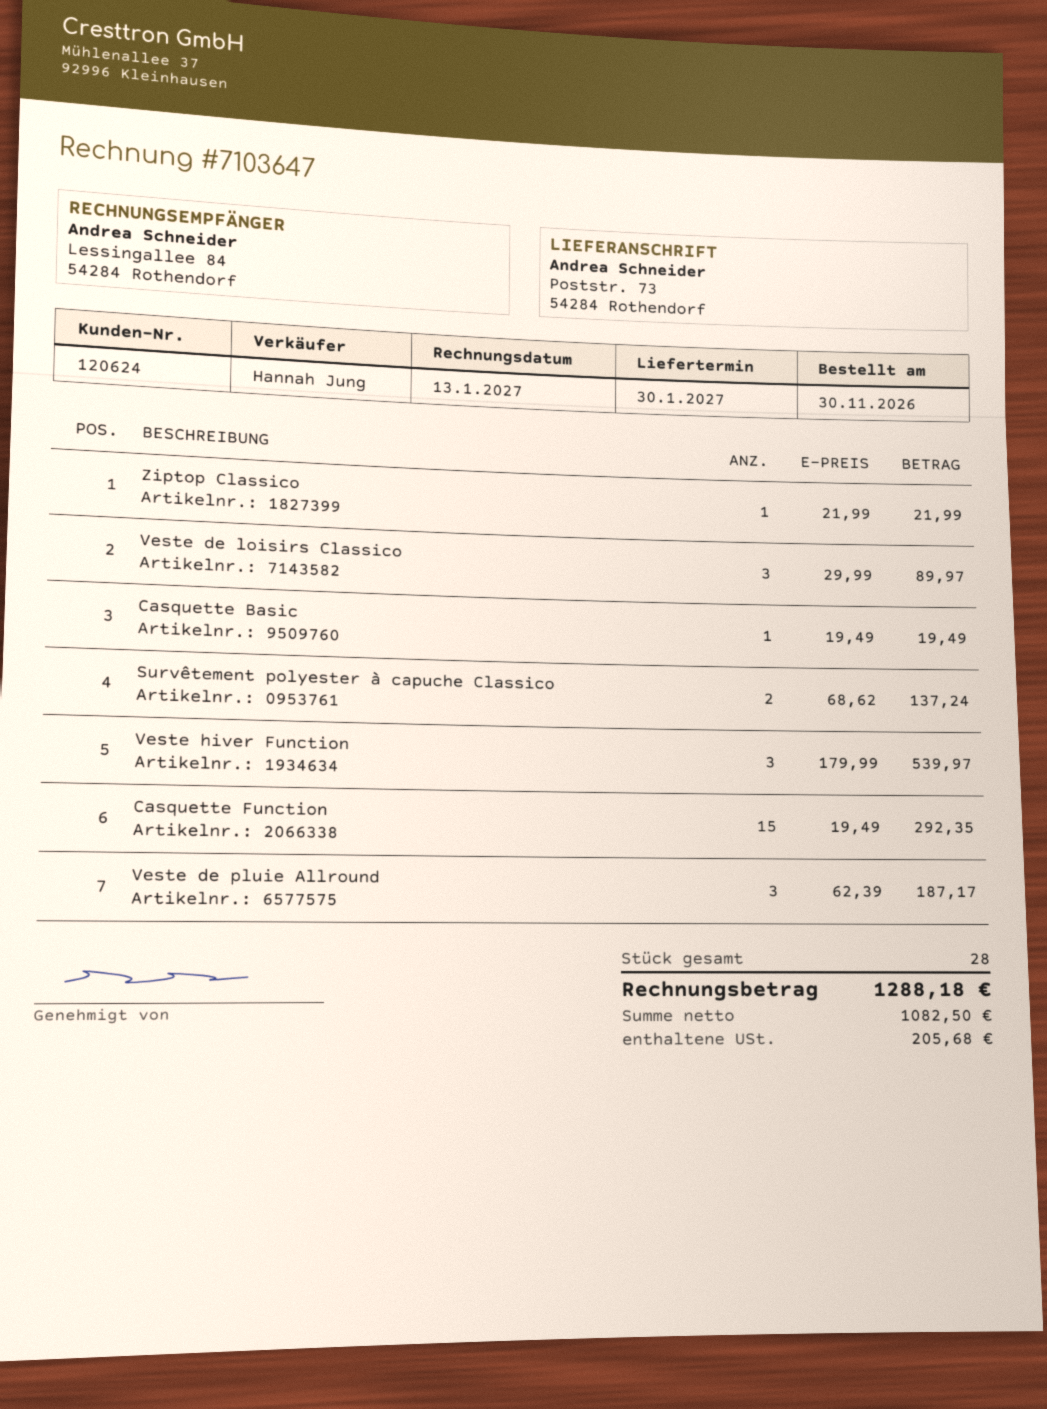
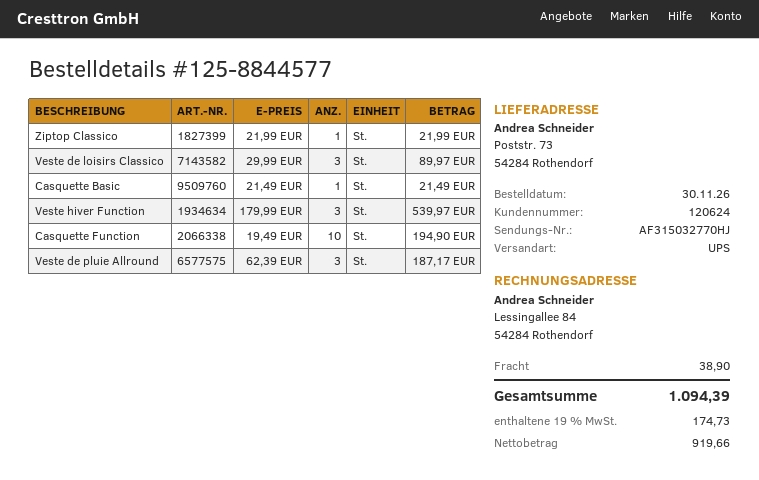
Casquette Basic: 1 x 19.49 = 19.49 -> 1 x 21.49 = 21.49
Survêtement polyester à capuche Classico: 2 x 68.62 = 137.24 -> none
Casquette Function: 15 x 19.49 = 292.35 -> 10 x 19.49 = 194.90
shipping: none -> 38.90
net: 1082.50 -> 919.66
tax: 205.68 -> 174.73
total: 1288.18 -> 1094.39

